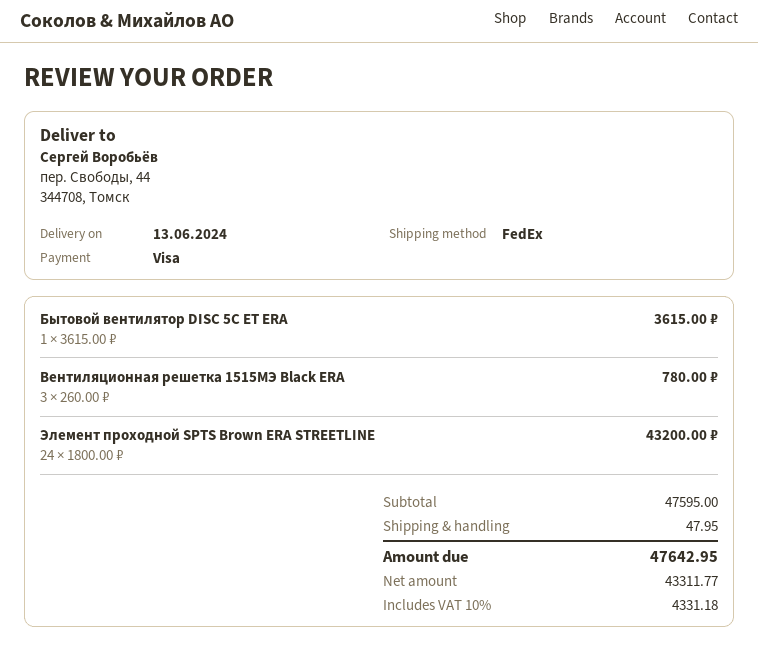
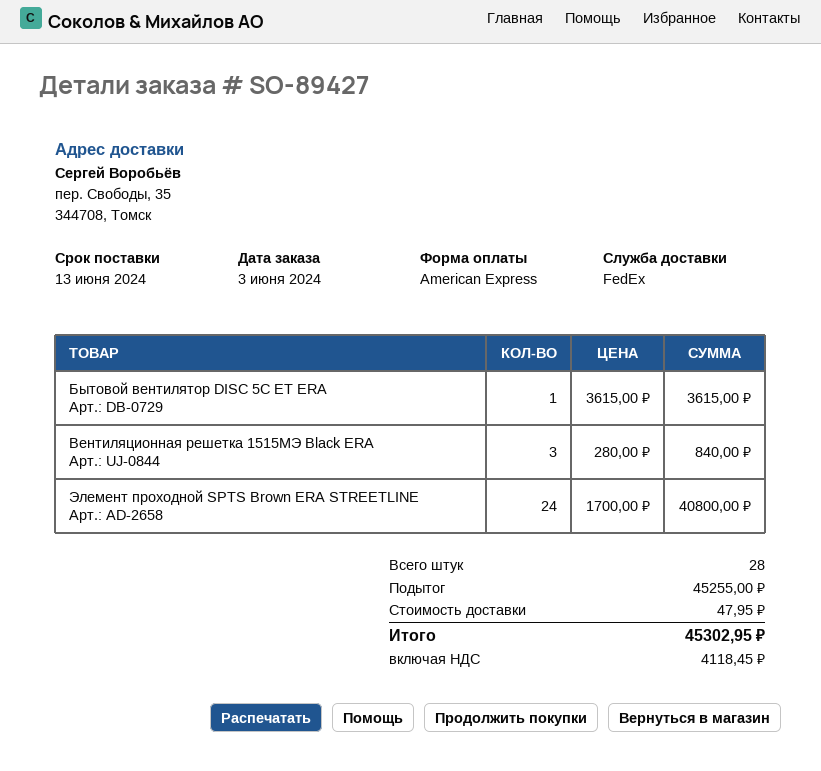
payment method: Visa -> American Express
ship to: пер. Свободы, 44, 344708, Томск -> пер. Свободы, 35, 344708, Томск
Вентиляционная решетка 1515МЭ Black ERA: 3 x 260.00 = 780.00 -> 3 x 280.00 = 840.00
Элемент проходной SPTS Brown ERA STREETLINE: 24 x 1800.00 = 43200.00 -> 24 x 1700.00 = 40800.00
subtotal: 47595.00 -> 45255.00
tax: 4331.18 -> 4118.45
total: 47642.95 -> 45302.95

